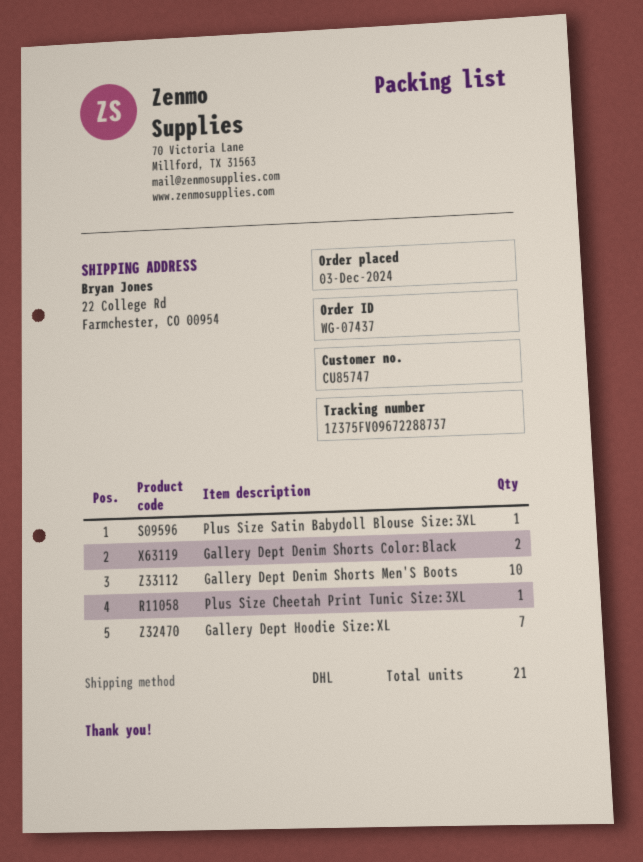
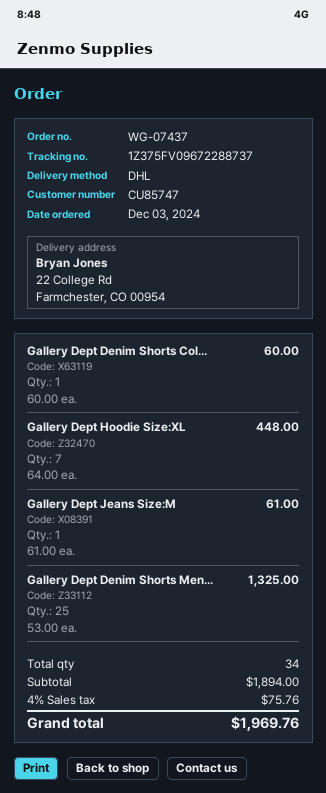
Plus Size Satin Babydoll Blouse Size:3XL: 1 -> none
Gallery Dept Denim Shorts Color:Black: 2 -> 1
Gallery Dept Denim Shorts Men'S Boots: 10 -> 25
Plus Size Cheetah Print Tunic Size:3XL: 1 -> none
Gallery Dept Jeans Size:M: none -> 1
total quantity: 21 -> 34

